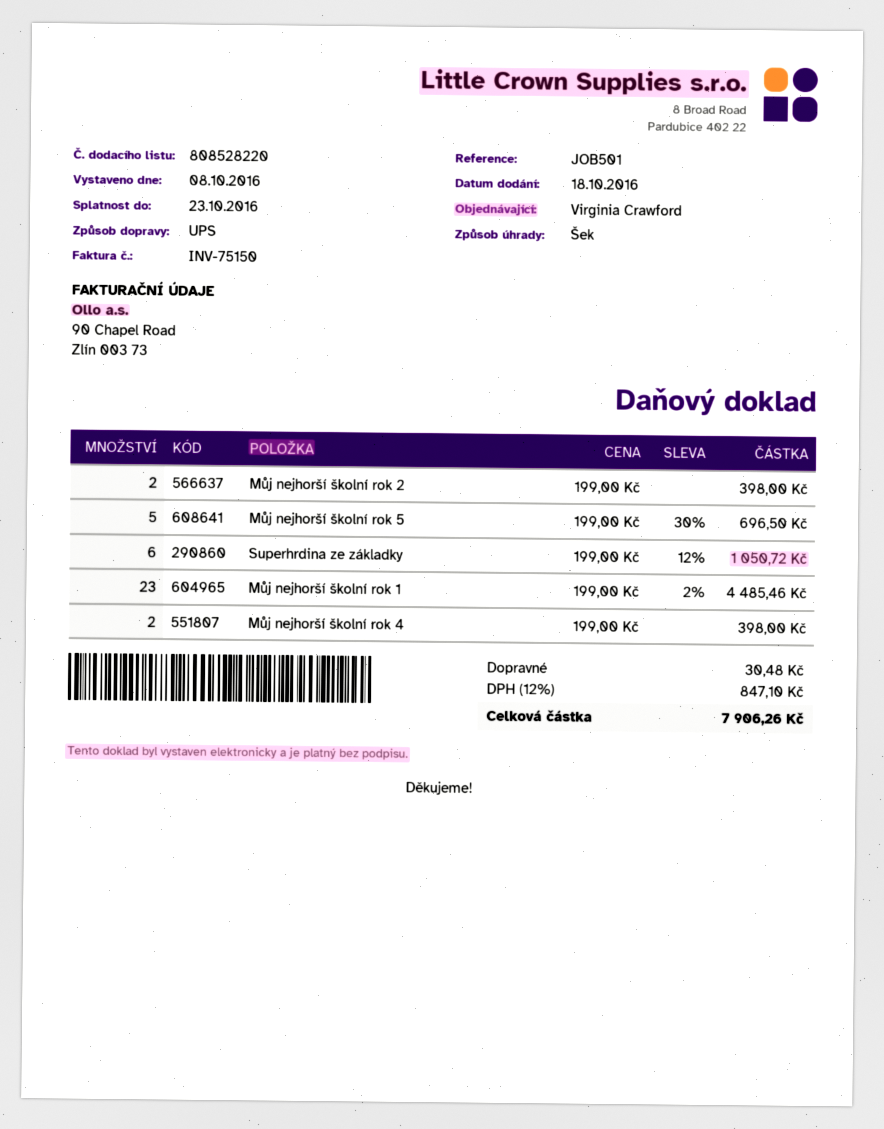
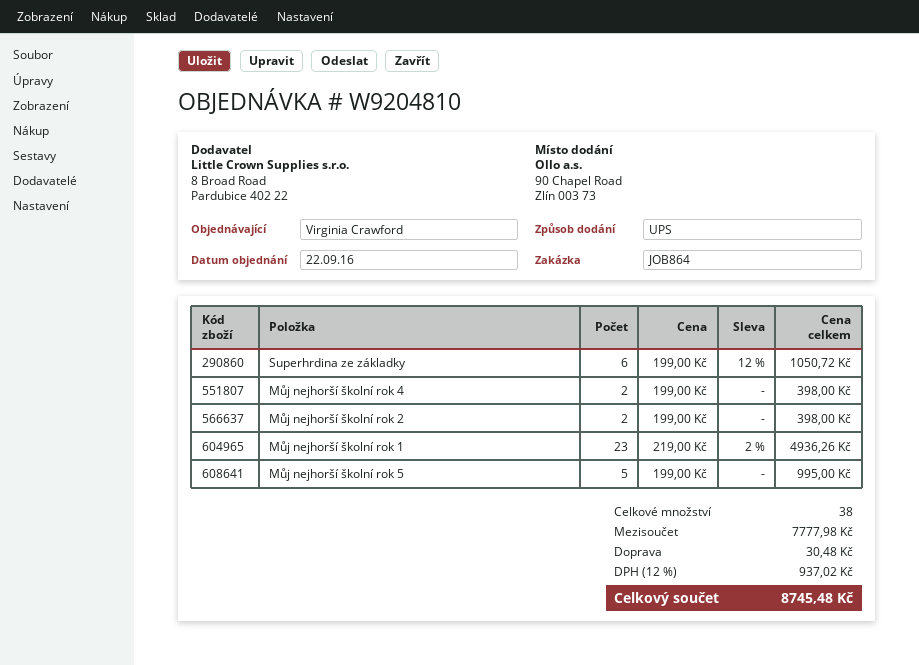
reference: JOB501 -> JOB864
Můj nejhorší školní rok 5: 5 x 199.00 - 30% = 696.50 -> 5 x 199.00 = 995.00
Můj nejhorší školní rok 1: 23 x 199.00 - 2% = 4485.46 -> 23 x 219.00 - 2% = 4936.26
tax: 12% = 847.10 -> 12% = 937.02
total: 7906.26 -> 8745.48

